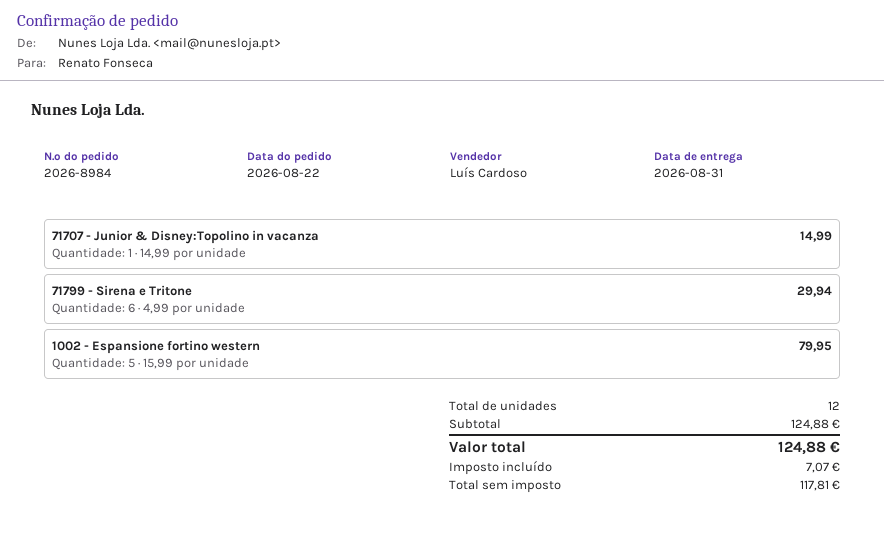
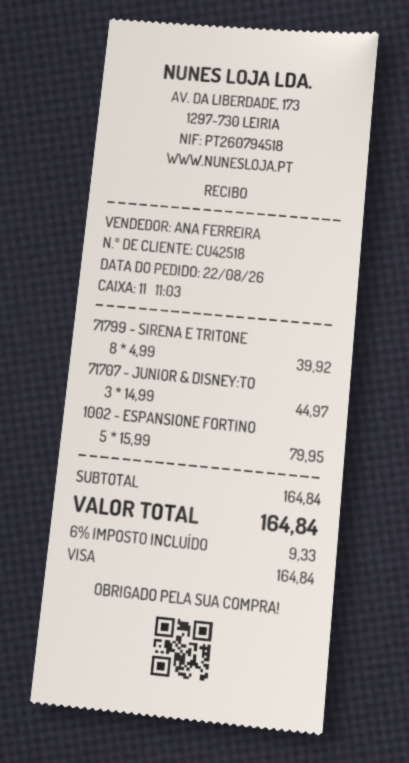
sales rep: Luís Cardoso -> ANA FERREIRA
71707 - Junior & Disney:Topolino in vacanza: 1 x 14.99 = 14.99 -> 3 x 14.99 = 44.97
71799 - Sirena e Tritone: 6 x 4.99 = 29.94 -> 8 x 4.99 = 39.92
subtotal: 124.88 -> 164.84
tax: 7.07 -> 9.33
total: 124.88 -> 164.84

